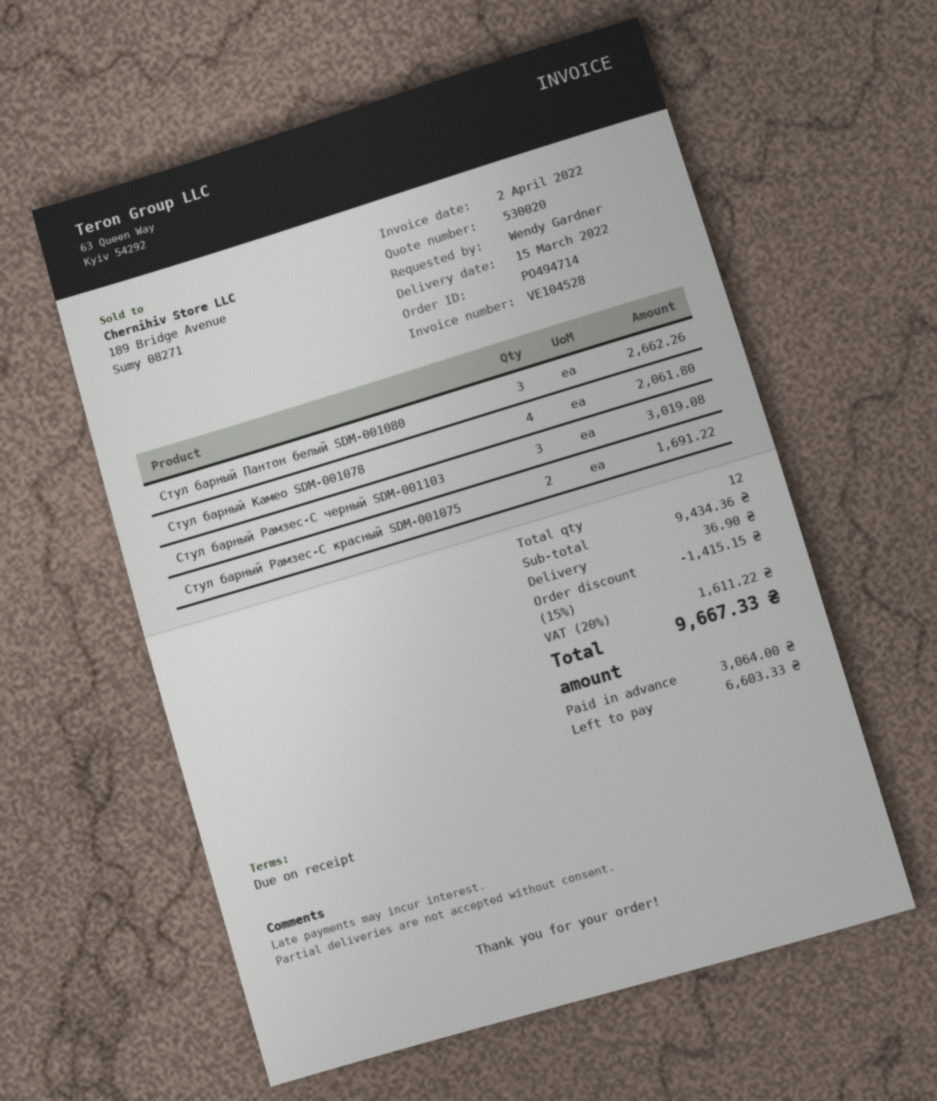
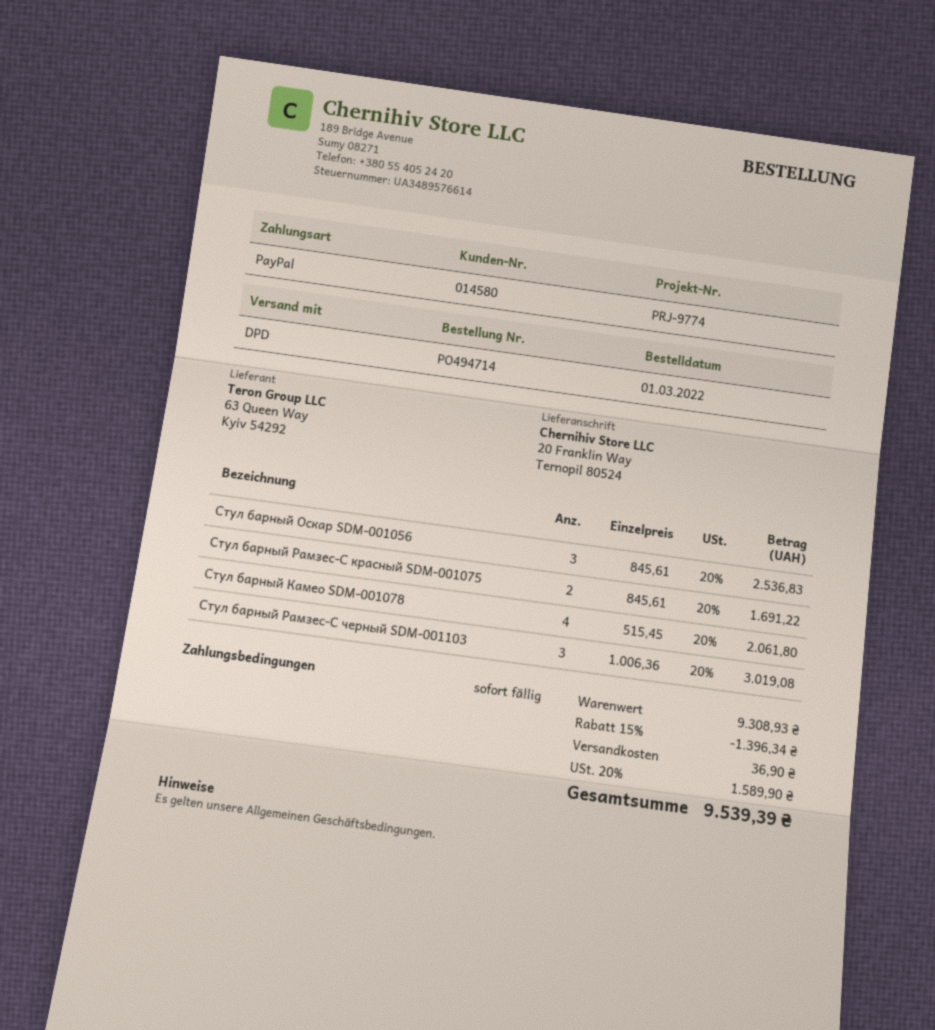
Стул барный Пантон белый SDM-001080: 3 for 2662.26 -> none
Стул барный Оскар SDM-001056: none -> 3 for 2536.83
subtotal: 9434.36 -> 9308.93
discount: 15% = 1415.15 -> 15% = 1396.34
tax: 20% = 1611.22 -> 20% = 1589.90
total: 9667.33 -> 9539.39

